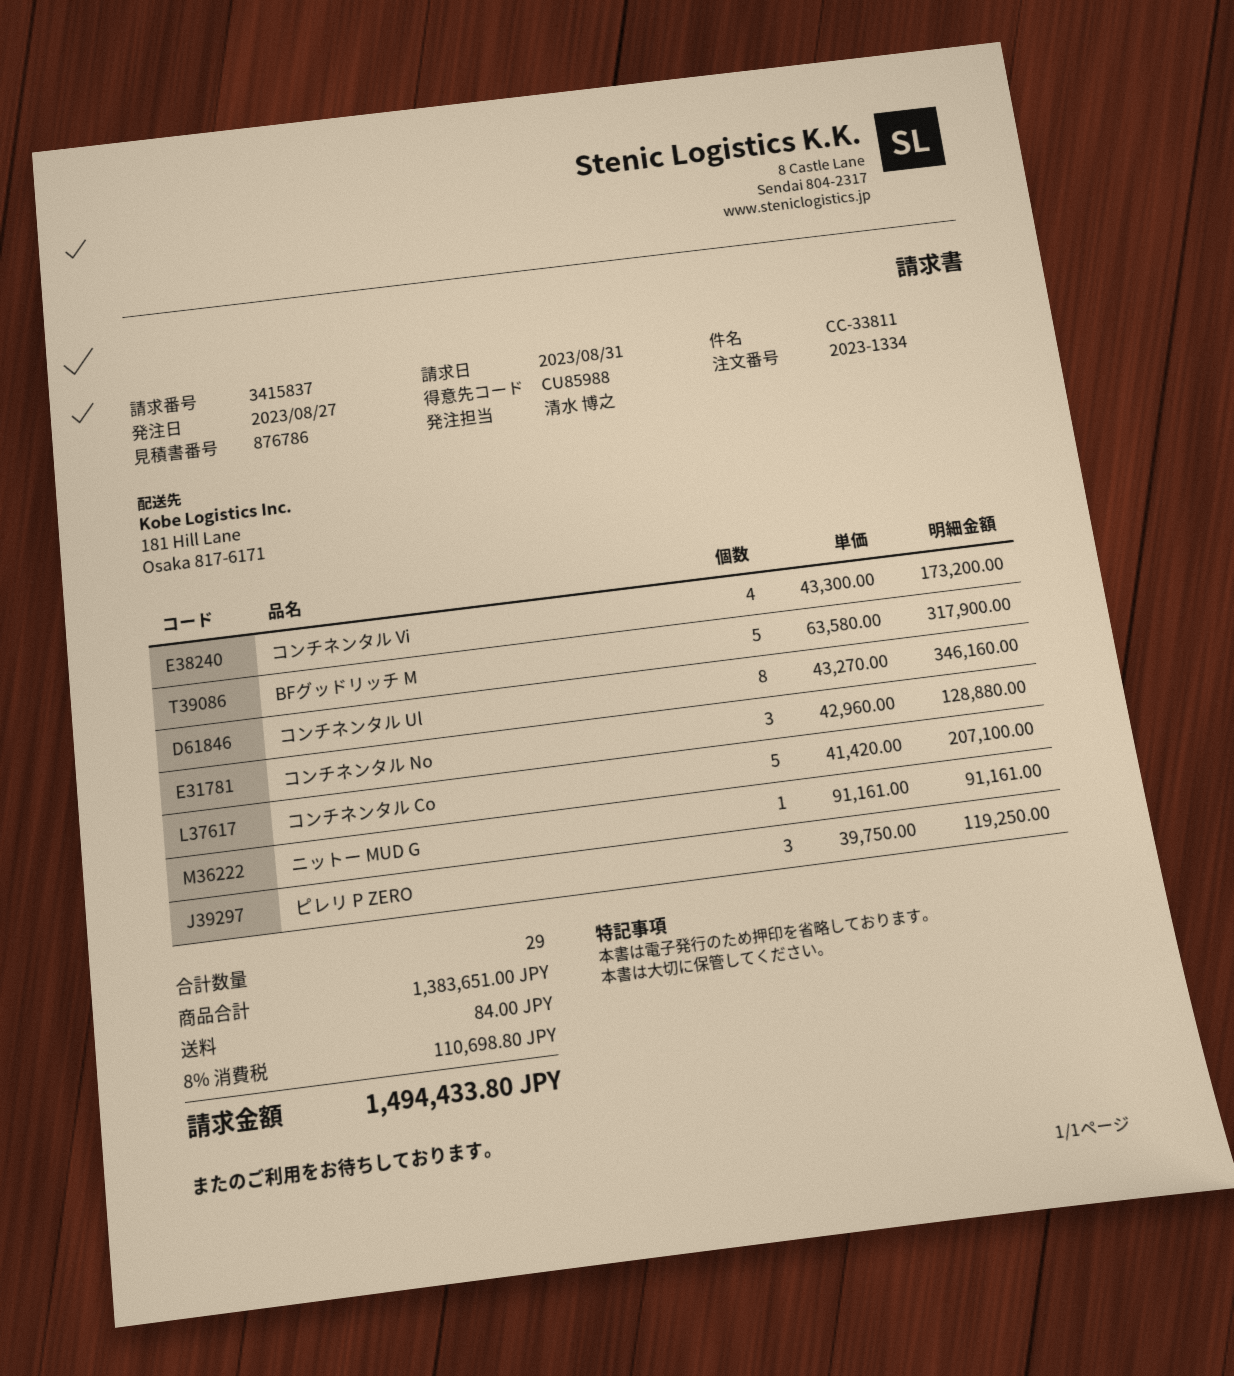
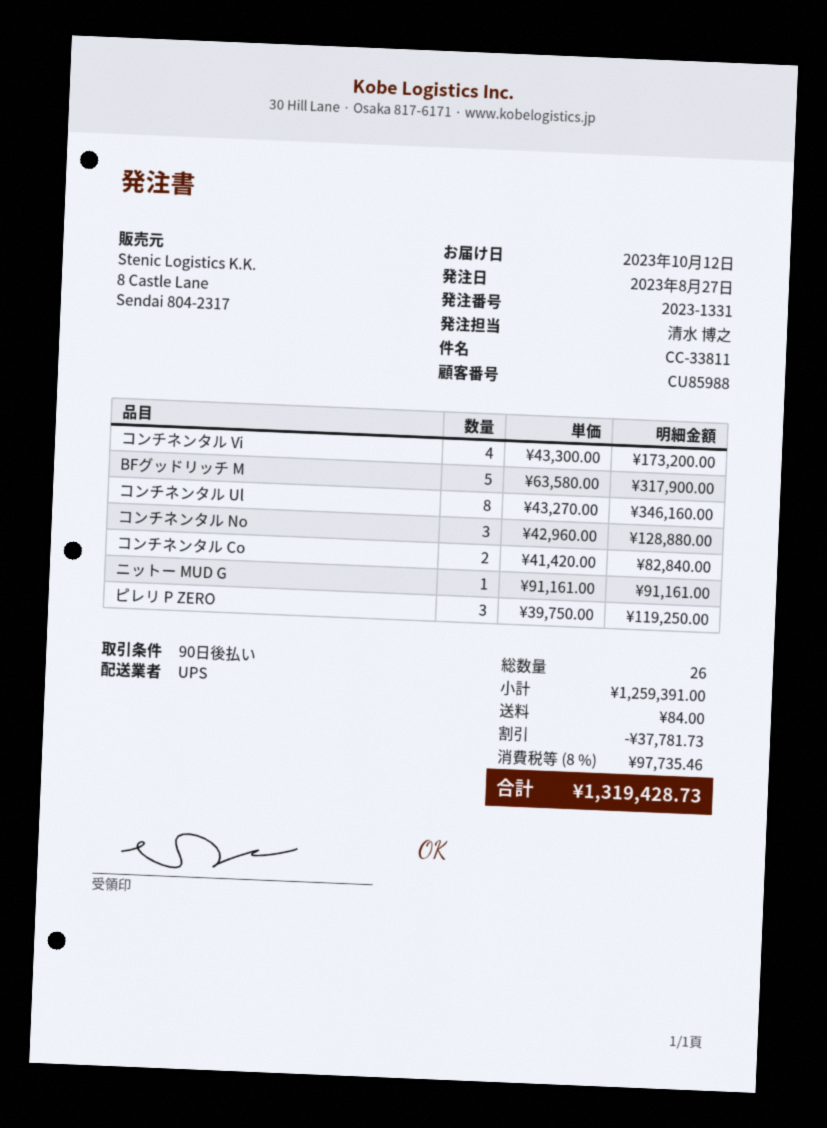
order number: 2023-1334 -> 2023-1331
コンチネンタル Co: 5 x 41420.00 = 207100.00 -> 2 x 41420.00 = 82840.00
total quantity: 29 -> 26
subtotal: 1383651.00 -> 1259391.00
discount: none -> 37781.73
tax: 8% = 110698.80 -> 8% = 97735.46
total: 1494433.80 -> 1319428.73

